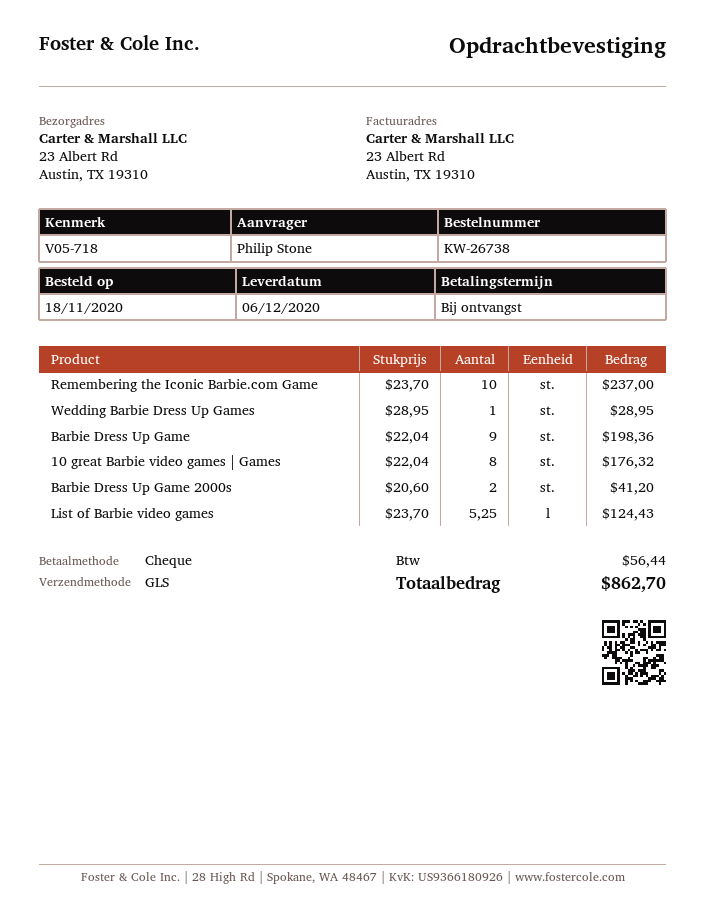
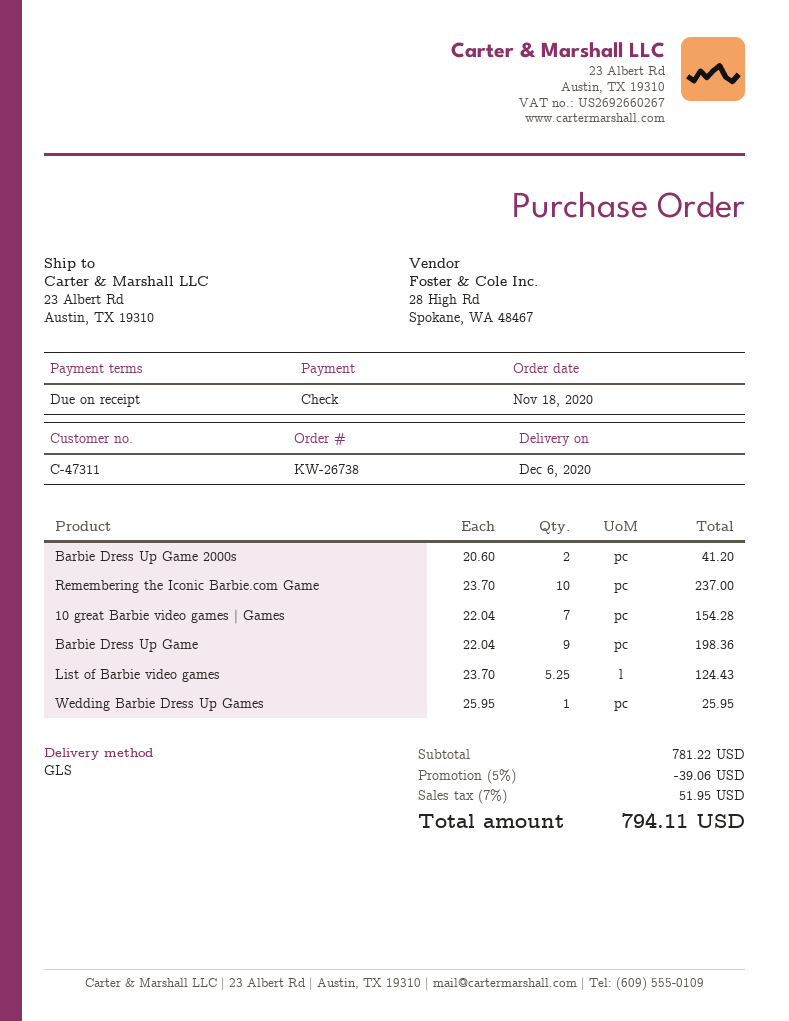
Wedding Barbie Dress Up Games: 1 x 28.95 = 28.95 -> 1 x 25.95 = 25.95
10 great Barbie video games | Games: 8 x 22.04 = 176.32 -> 7 x 22.04 = 154.28
discount: none -> 5% = 39.06
tax: 56.44 -> 51.95
total: 862.70 -> 794.11

